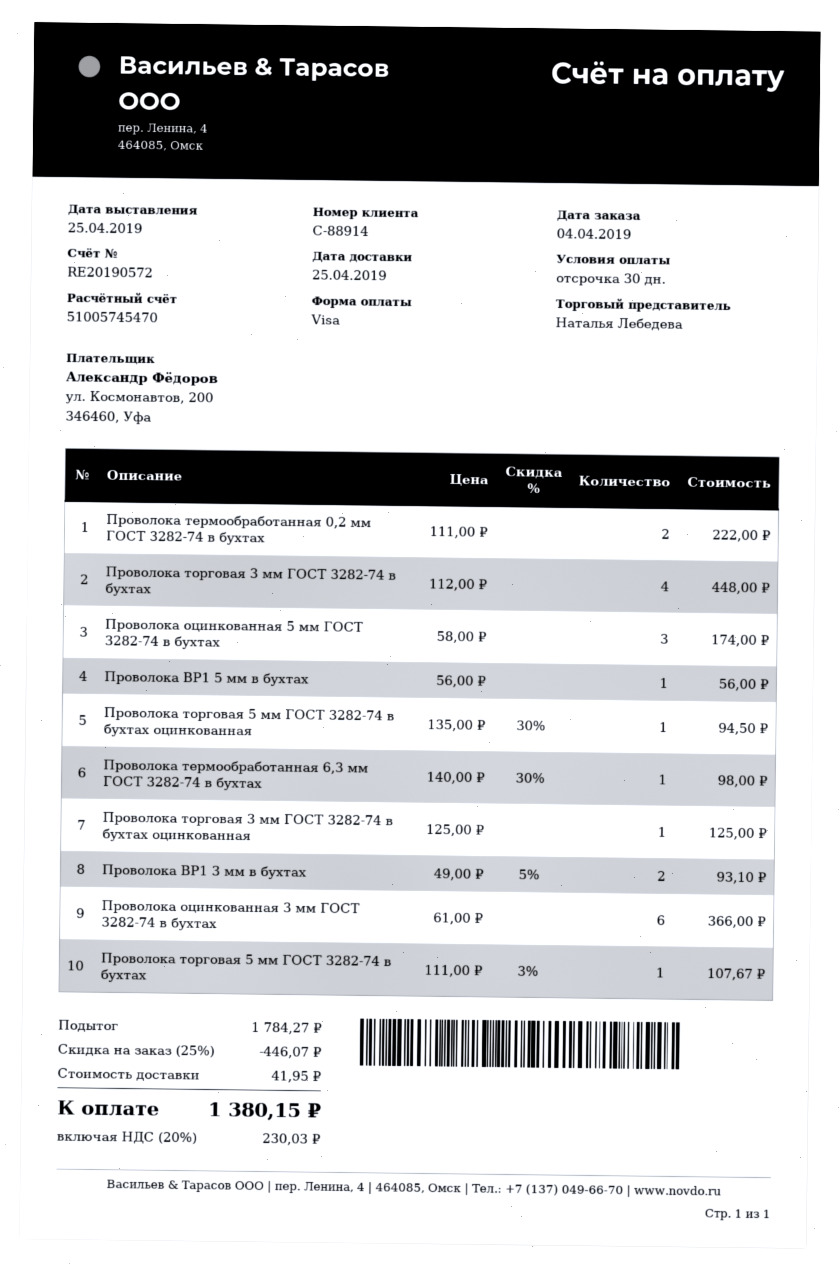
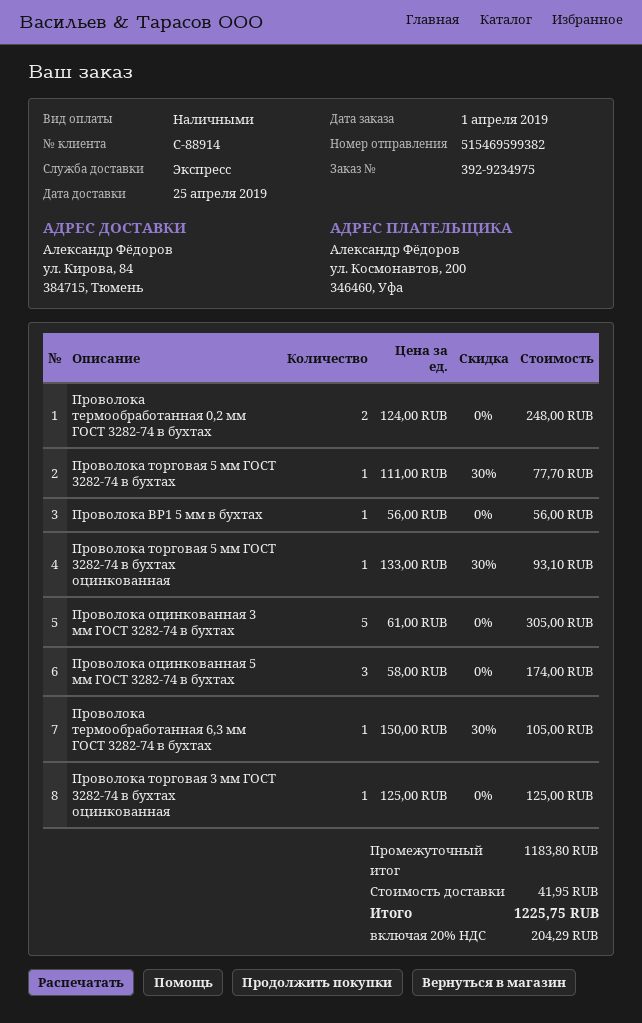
order date: 2019-04-04 -> 2019-04-01
payment method: Visa -> cash
Проволока термообработанная 0,2 мм ГОСТ 3282-74 в бухтах: 2 x 111.00 = 222.00 -> 2 x 124.00 = 248.00
Проволока торговая 3 мм ГОСТ 3282-74 в бухтах: 4 x 112.00 = 448.00 -> none
Проволока торговая 5 мм ГОСТ 3282-74 в бухтах оцинкованная: 1 x 135.00 - 30% = 94.50 -> 1 x 133.00 - 30% = 93.10
Проволока термообработанная 6,3 мм ГОСТ 3282-74 в бухтах: 1 x 140.00 - 30% = 98.00 -> 1 x 150.00 - 30% = 105.00
Проволока ВР1 3 мм в бухтах: 2 x 49.00 - 5% = 93.10 -> none
Проволока оцинкованная 3 мм ГОСТ 3282-74 в бухтах: 6 x 61.00 = 366.00 -> 5 x 61.00 = 305.00
Проволока торговая 5 мм ГОСТ 3282-74 в бухтах: 1 x 111.00 - 3% = 107.67 -> 1 x 111.00 - 30% = 77.70
subtotal: 1784.27 -> 1183.80
discount: 25% = 446.07 -> none
tax: 20% = 230.03 -> 20% = 204.29
total: 1380.15 -> 1225.75

